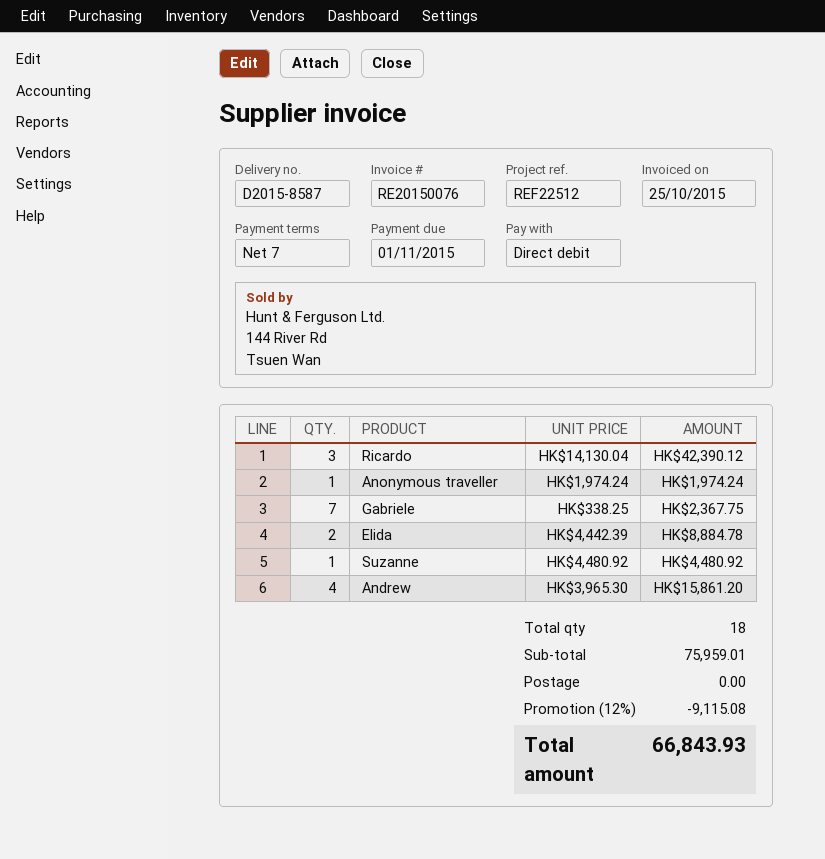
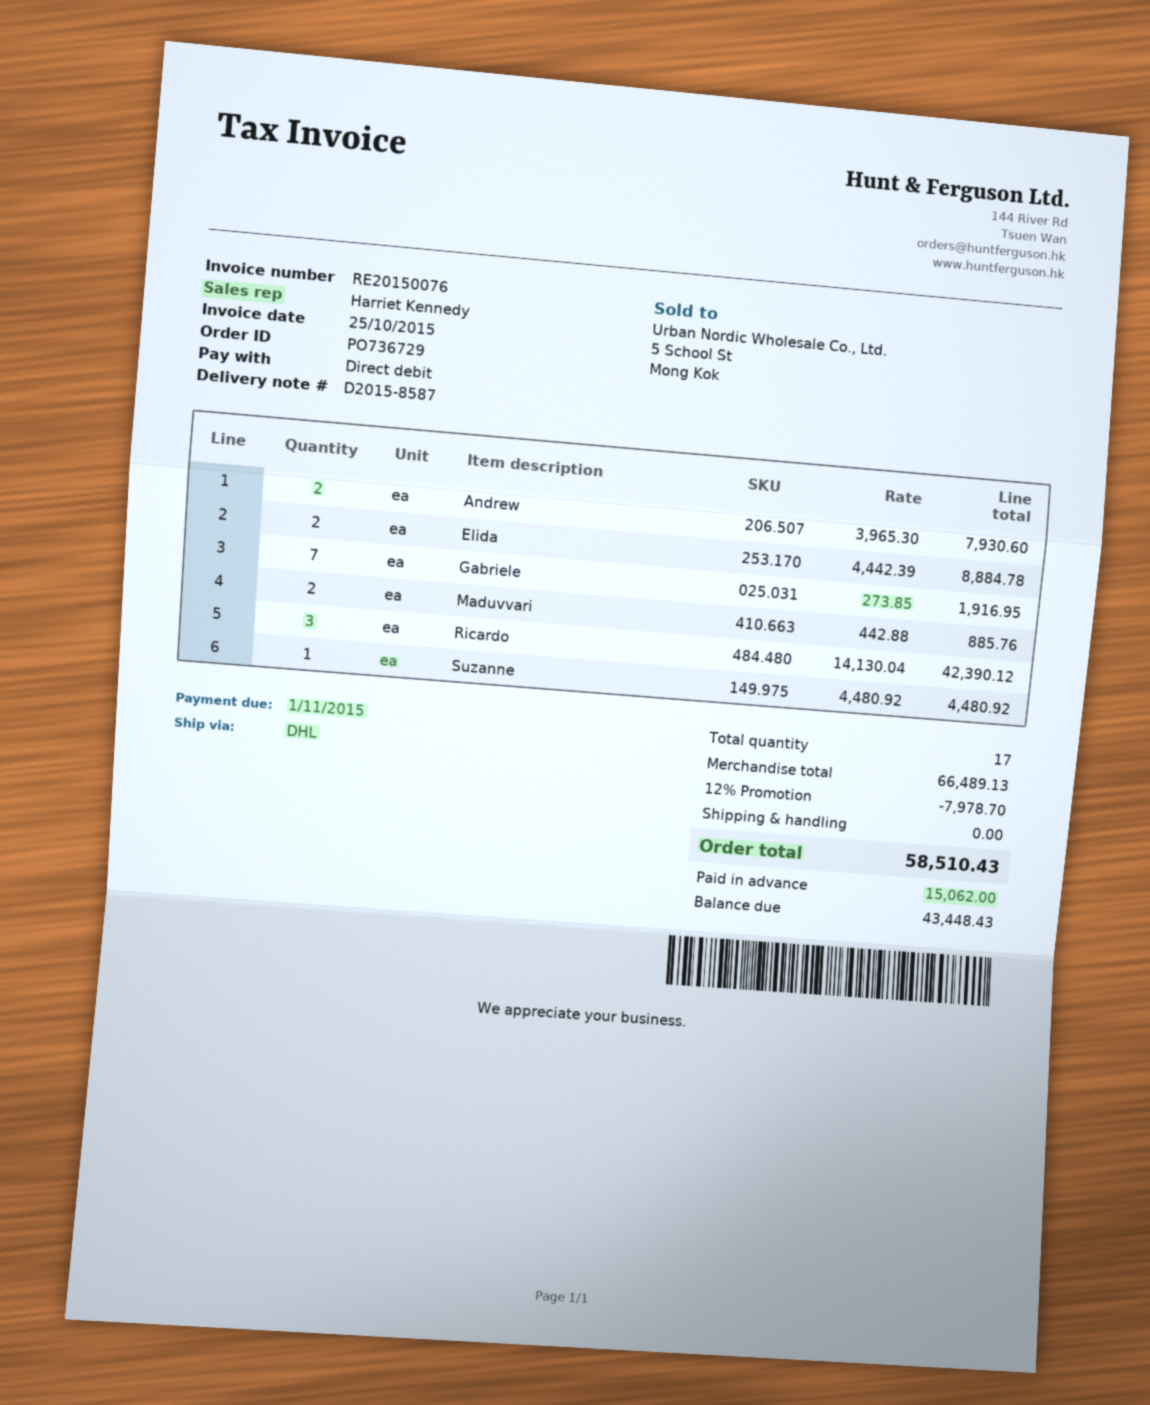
Anonymous traveller: 1 x 1974.24 = 1974.24 -> none
Gabriele: 7 x 338.25 = 2367.75 -> 7 x 273.85 = 1916.95
Andrew: 4 x 3965.30 = 15861.20 -> 2 x 3965.30 = 7930.60
Maduvvari: none -> 2 x 442.88 = 885.76
total quantity: 18 -> 17
subtotal: 75959.01 -> 66489.13
discount: 12% = 9115.08 -> 12% = 7978.70
total: 66843.93 -> 58510.43

